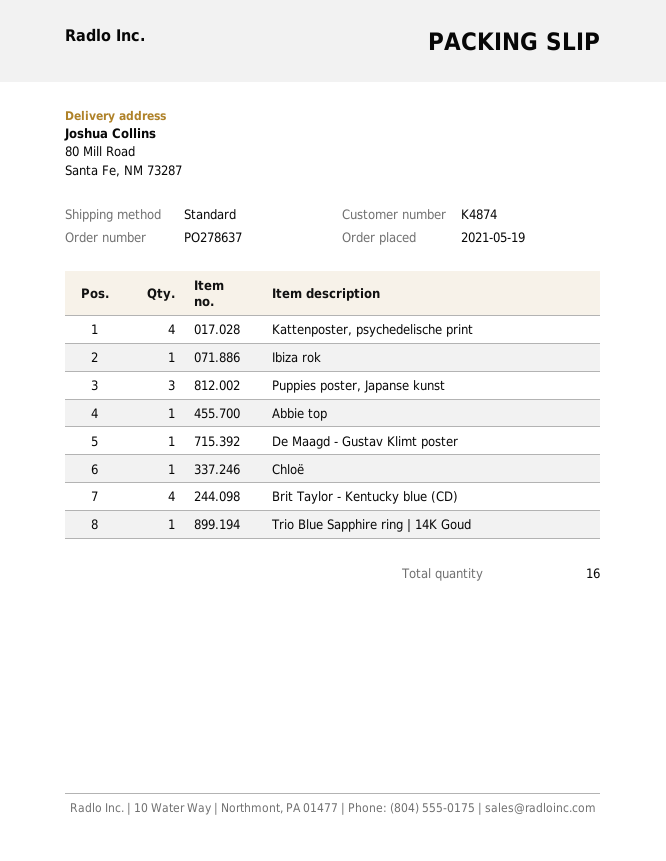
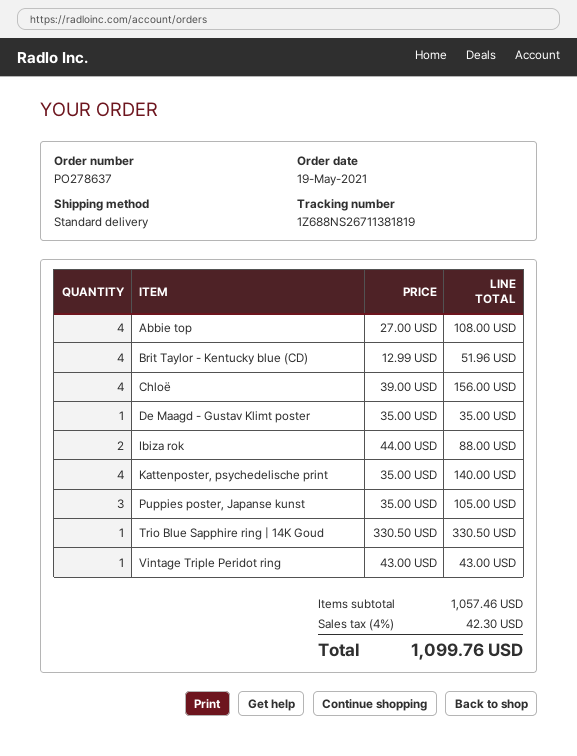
Ibiza rok: 1 -> 2
Abbie top: 1 -> 4
Chloë: 1 -> 4
Vintage Triple Peridot ring: none -> 1

